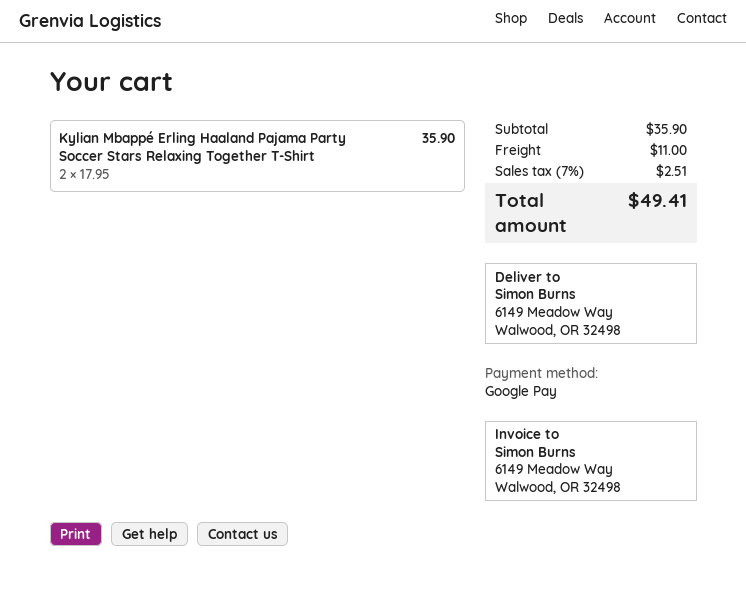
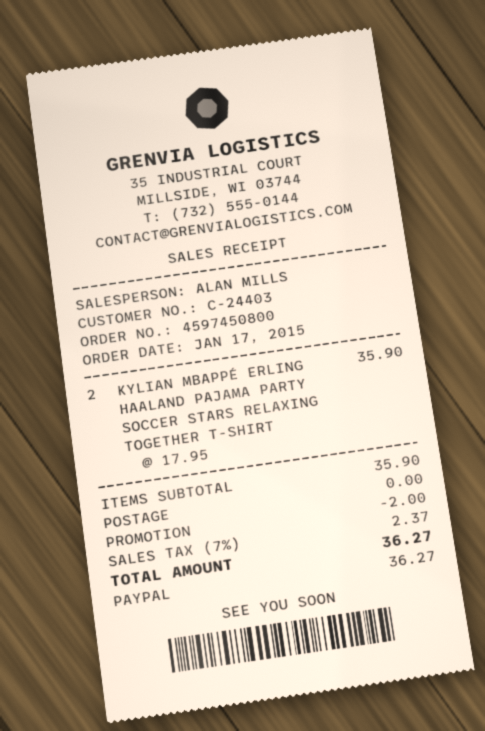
payment method: Google Pay -> PayPal
discount: none -> 2.00
shipping: 11.00 -> 0.00
tax: 7% = 2.51 -> 7% = 2.37
total: 49.41 -> 36.27

